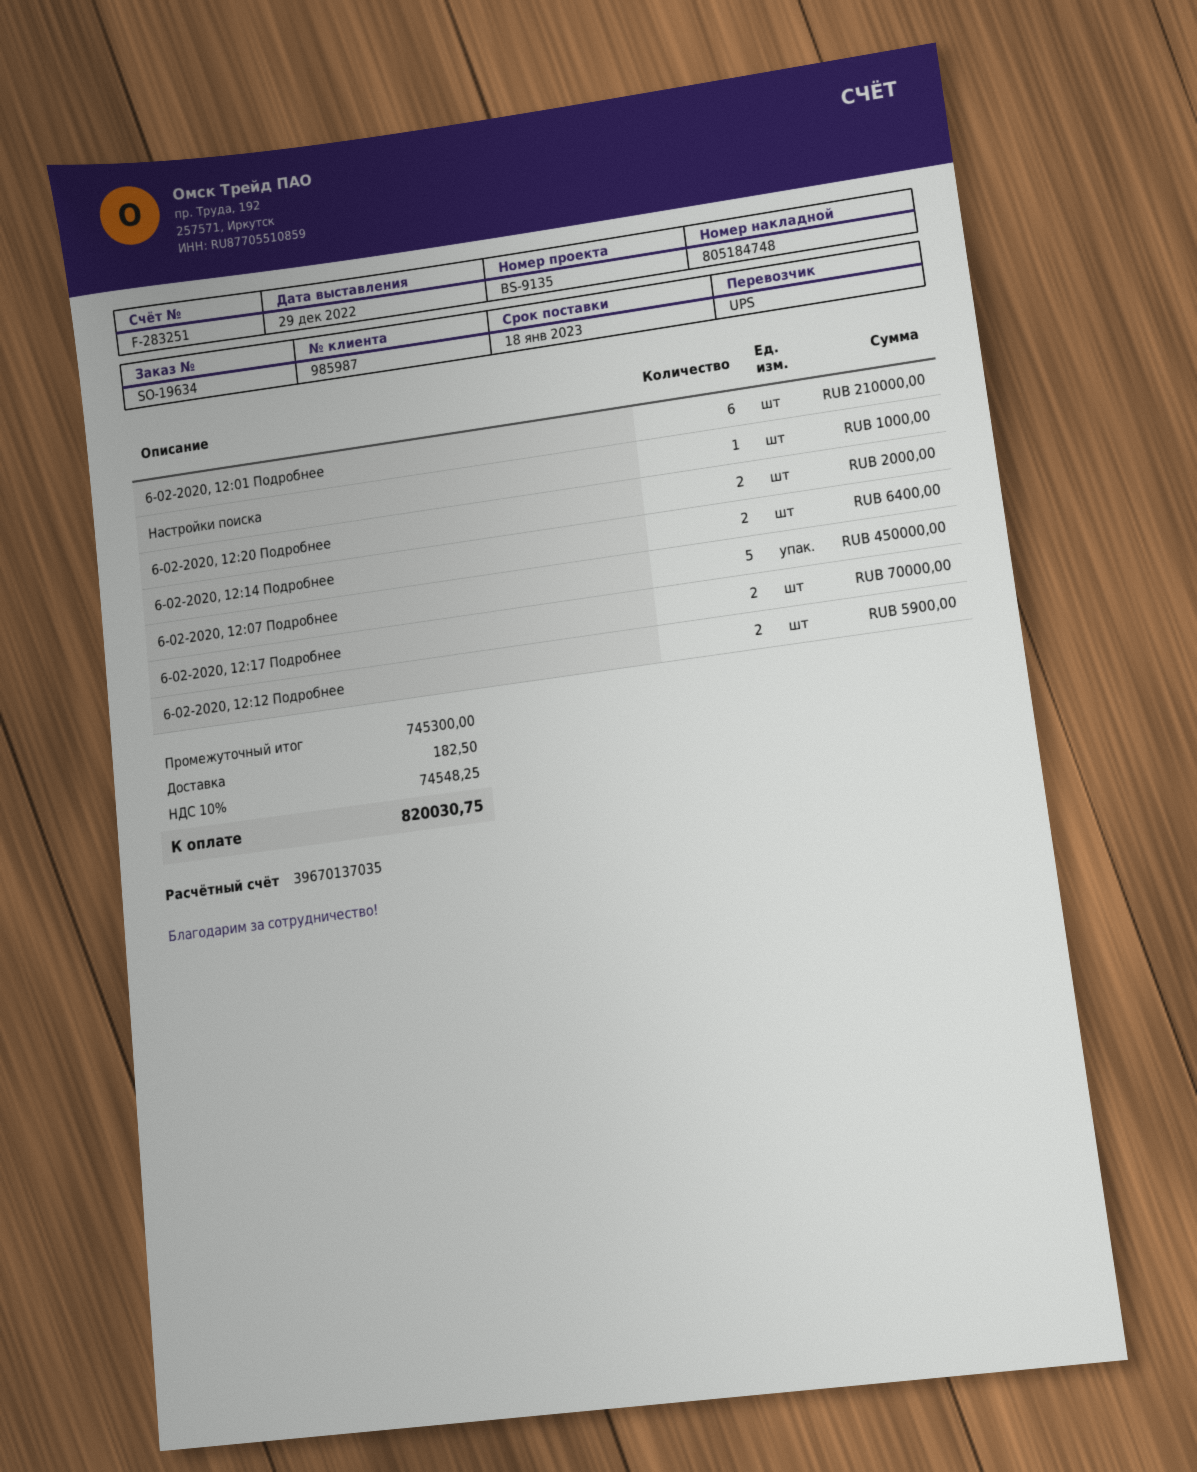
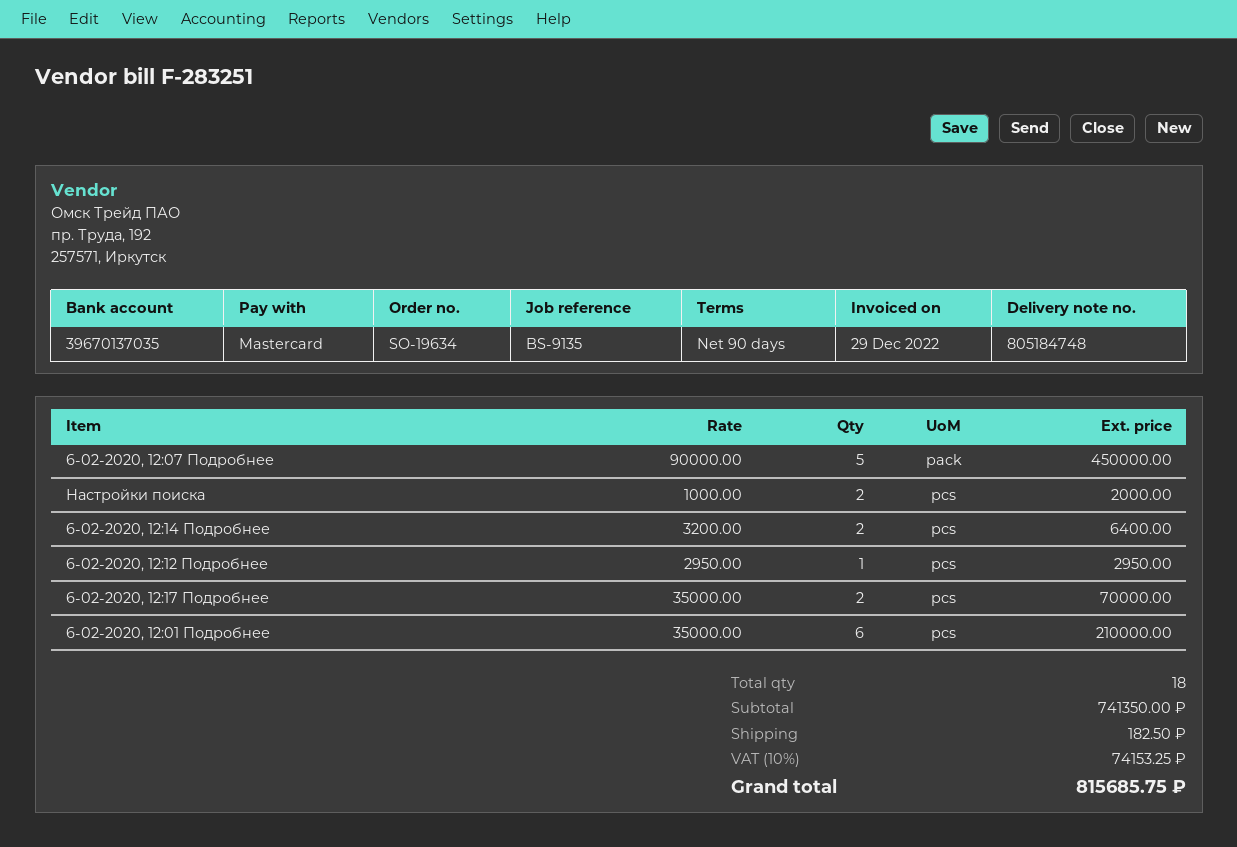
Настройки поиска: 1 for 1000.00 -> 2 for 2000.00
6-02-2020, 12:20 Подробнее: 2 for 2000.00 -> none
6-02-2020, 12:12 Подробнее: 2 for 5900.00 -> 1 for 2950.00
subtotal: 745300.00 -> 741350.00
tax: 10% = 74548.25 -> 10% = 74153.25
total: 820030.75 -> 815685.75

